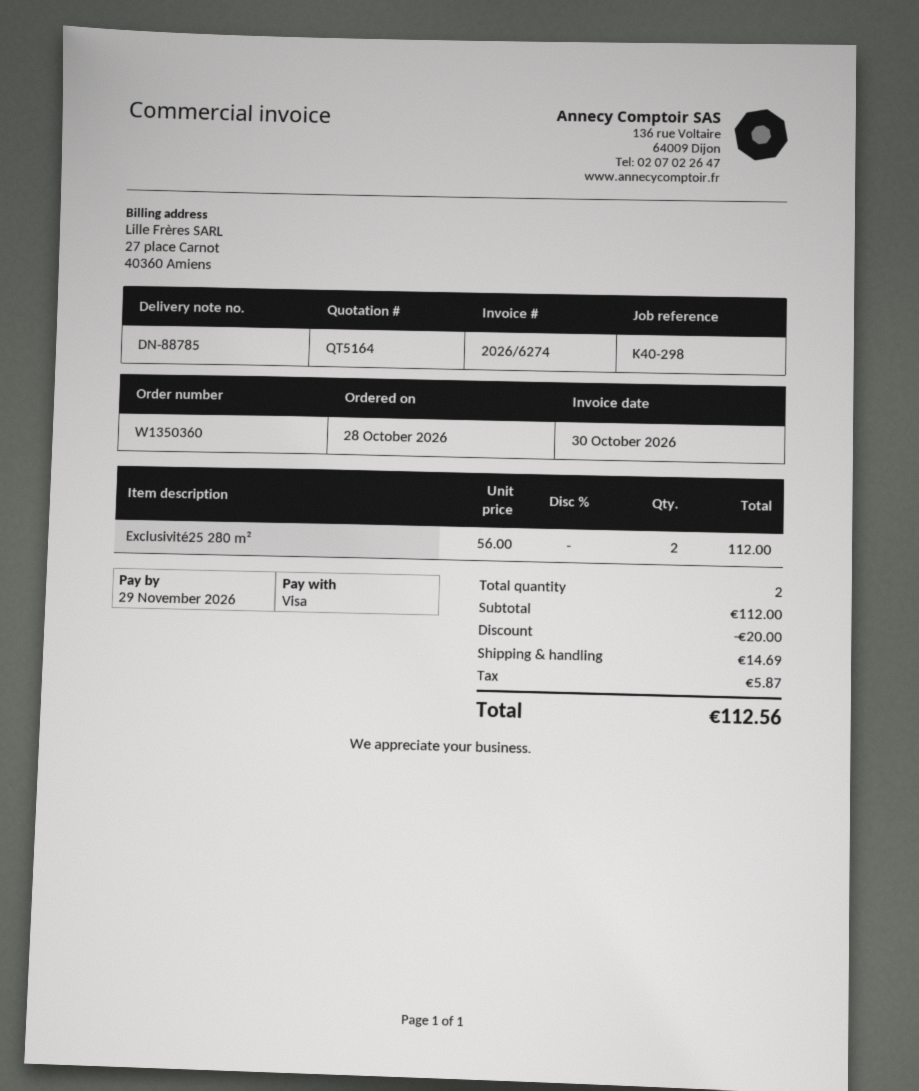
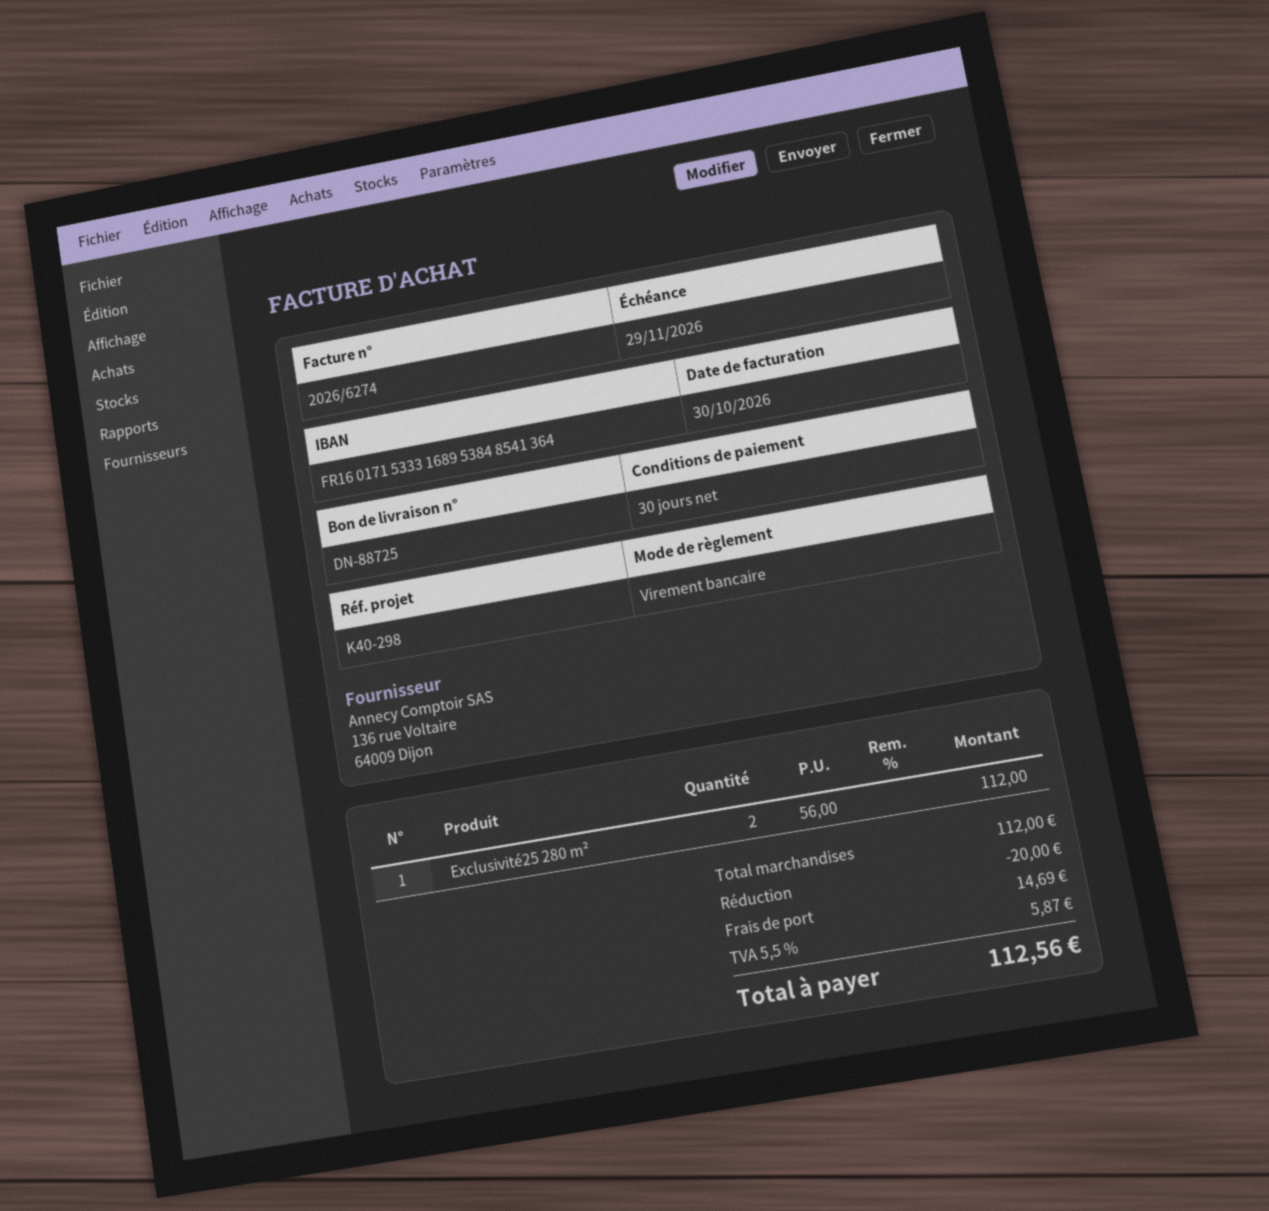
delivery note number: DN-88785 -> DN-88725
payment method: Visa -> bank transfer

